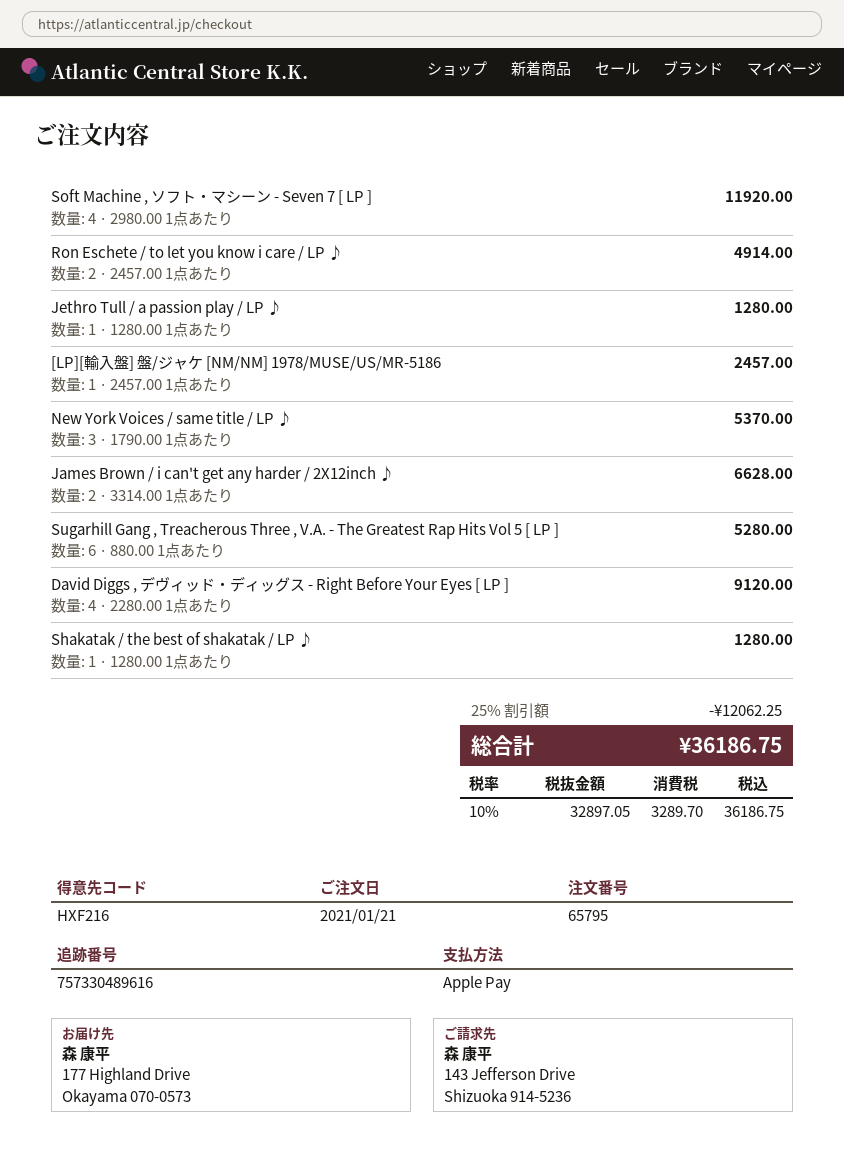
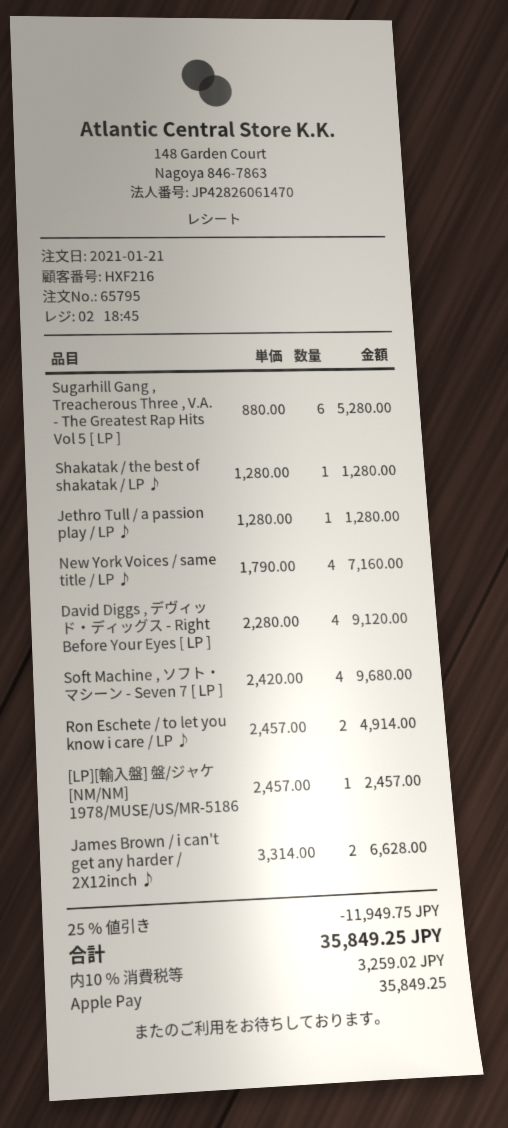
Soft Machine , ソフト・マシーン - Seven 7 [ LP ]: 4 x 2980.00 = 11920.00 -> 4 x 2420.00 = 9680.00
New York Voices / same title / LP ♪: 3 x 1790.00 = 5370.00 -> 4 x 1790.00 = 7160.00
discount: 25% = 12062.25 -> 25% = 11949.75
tax: 10% = 3289.70 -> 10% = 3259.02
total: 36186.75 -> 35849.25

